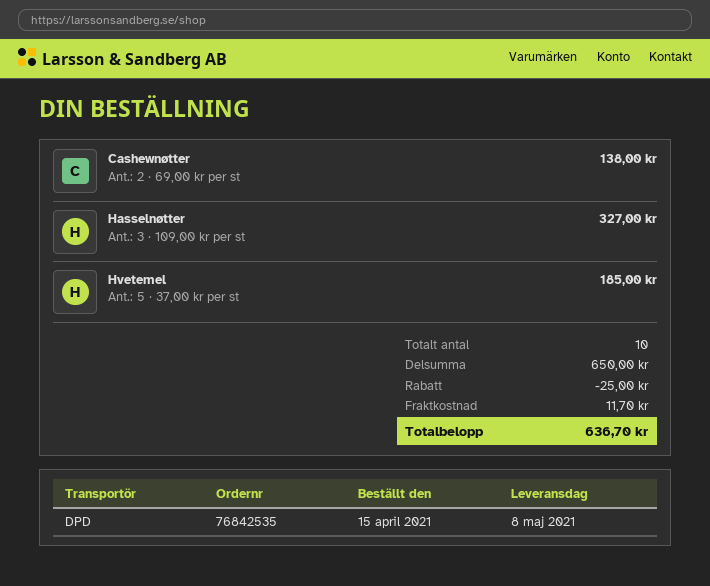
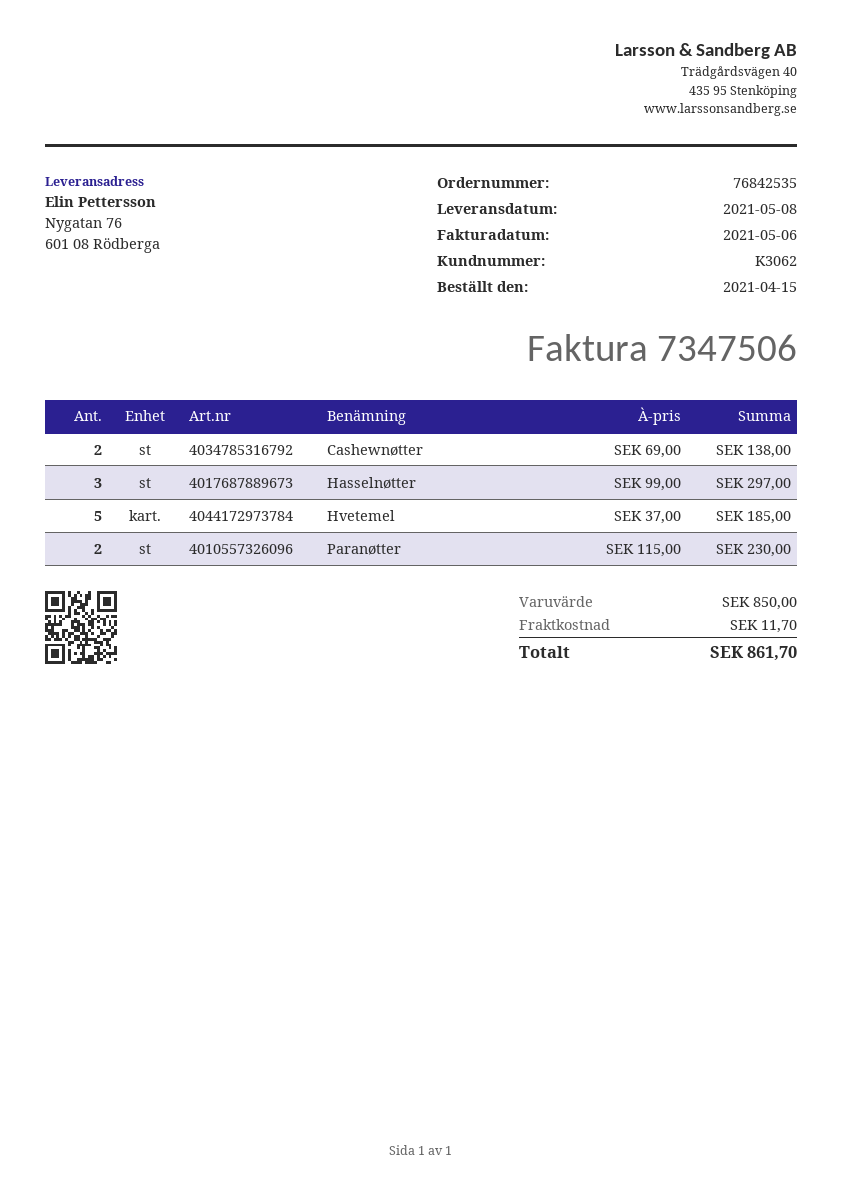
Hasselnøtter: 3 x 109.00 = 327.00 -> 3 x 99.00 = 297.00
Paranøtter: none -> 2 x 115.00 = 230.00
subtotal: 650.00 -> 850.00
discount: 25.00 -> none
total: 636.70 -> 861.70

